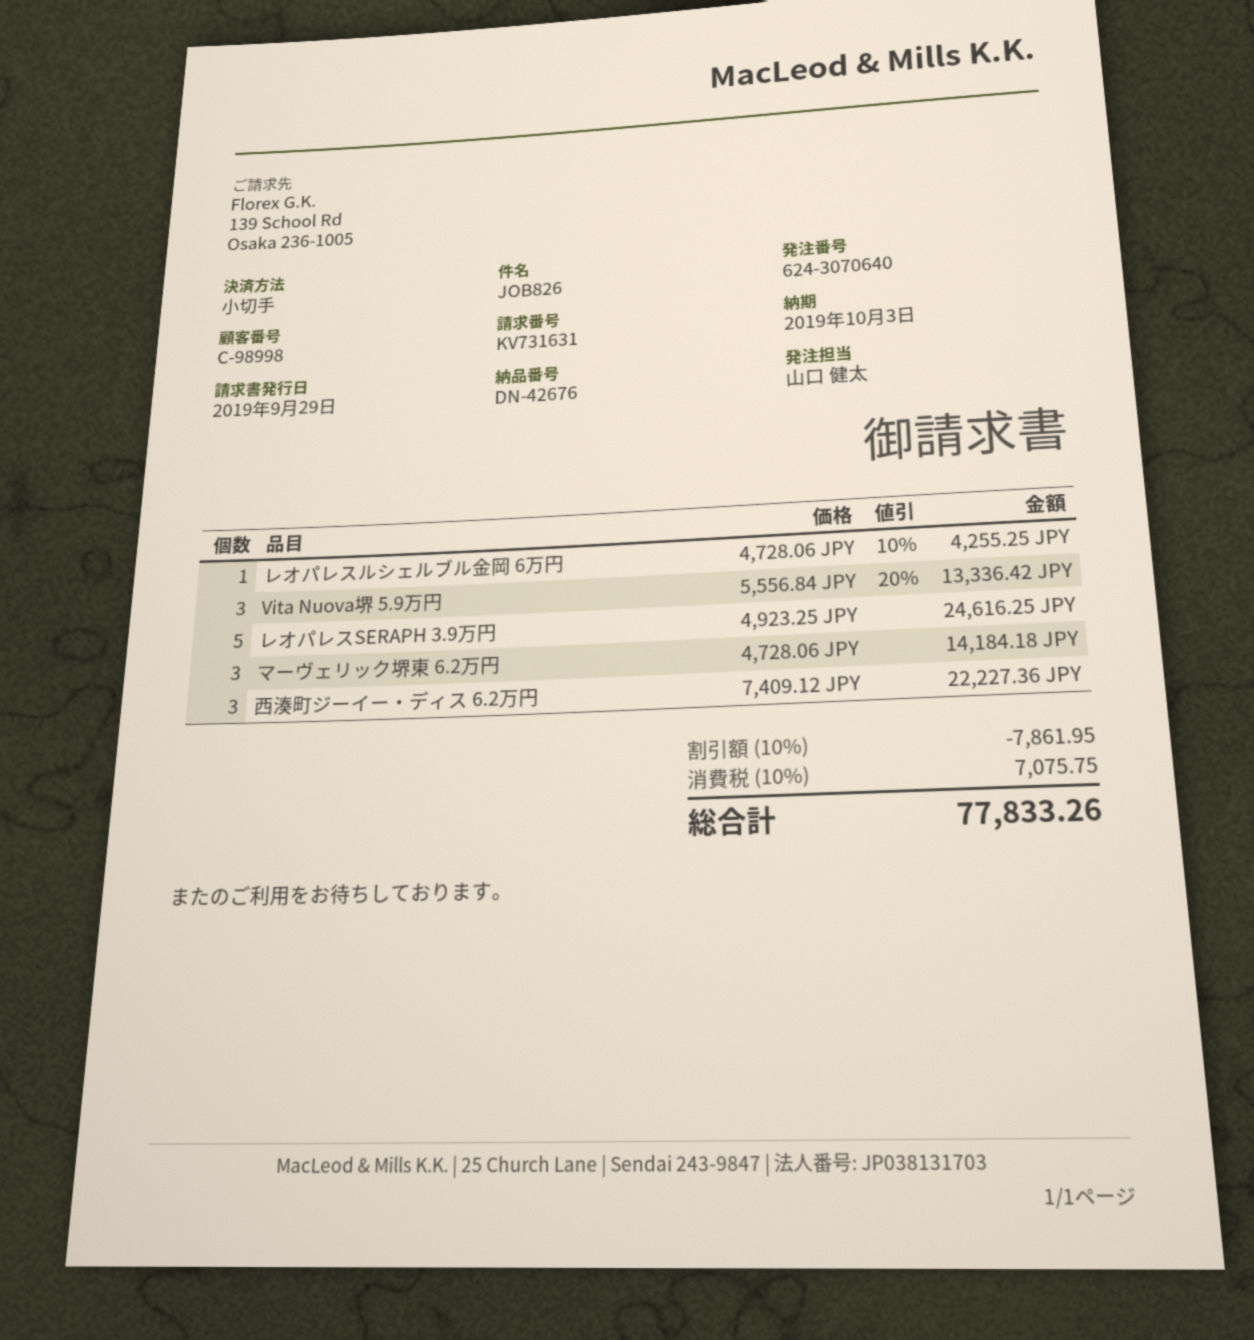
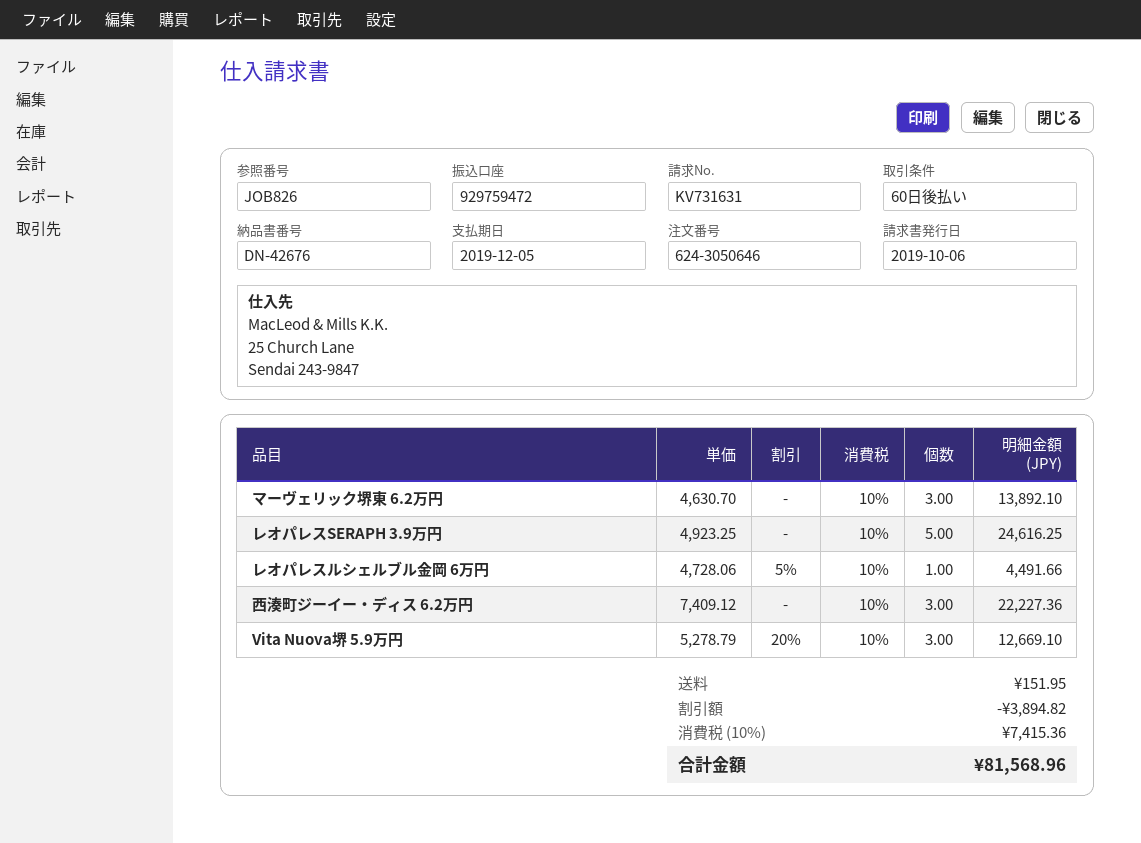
order number: 624-3070640 -> 624-3050646
invoice date: 2019-09-29 -> 2019-10-06
レオパレスルシェルブル金岡 6万円: 1 x 4728.06 - 10% = 4255.25 -> 1 x 4728.06 - 5% = 4491.66
Vita Nuova堺 5.9万円: 3 x 5556.84 - 20% = 13336.42 -> 3 x 5278.79 - 20% = 12669.10
マーヴェリック堺東 6.2万円: 3 x 4728.06 = 14184.18 -> 3 x 4630.70 = 13892.10
discount: 7861.95 -> 3894.82
shipping: none -> 151.95
tax: 10% = 7075.75 -> 10% = 7415.36
total: 77833.26 -> 81568.96

